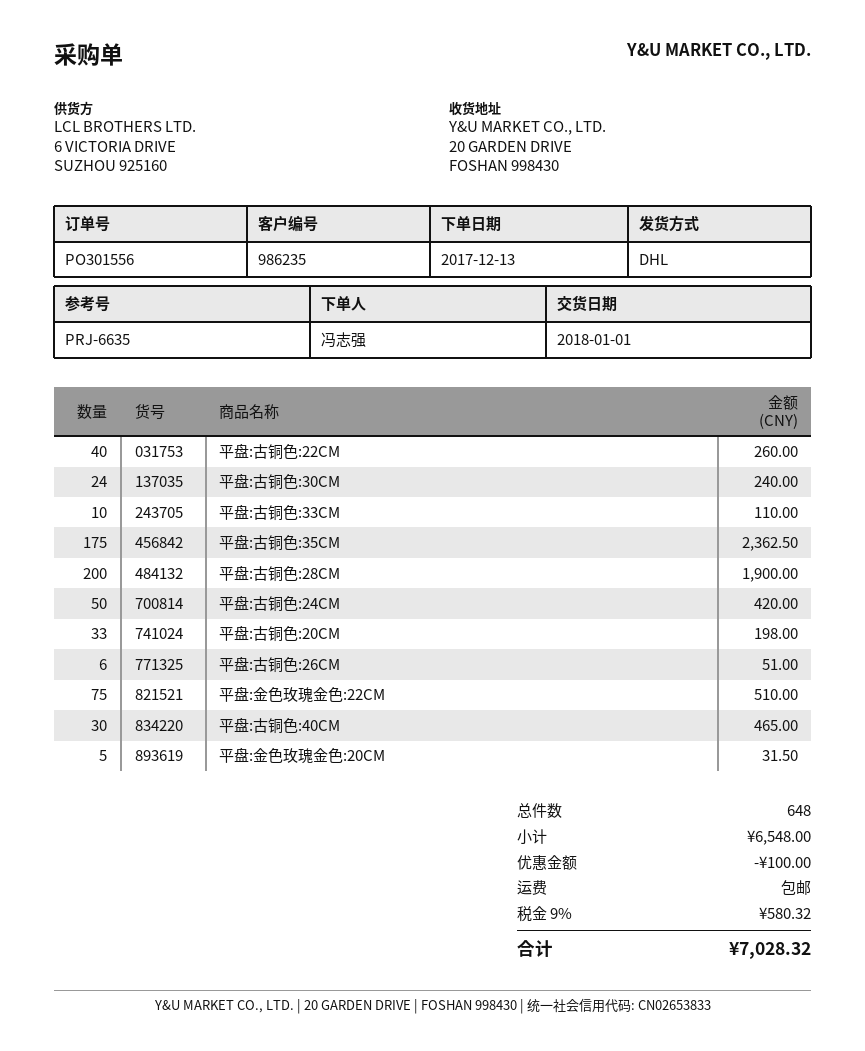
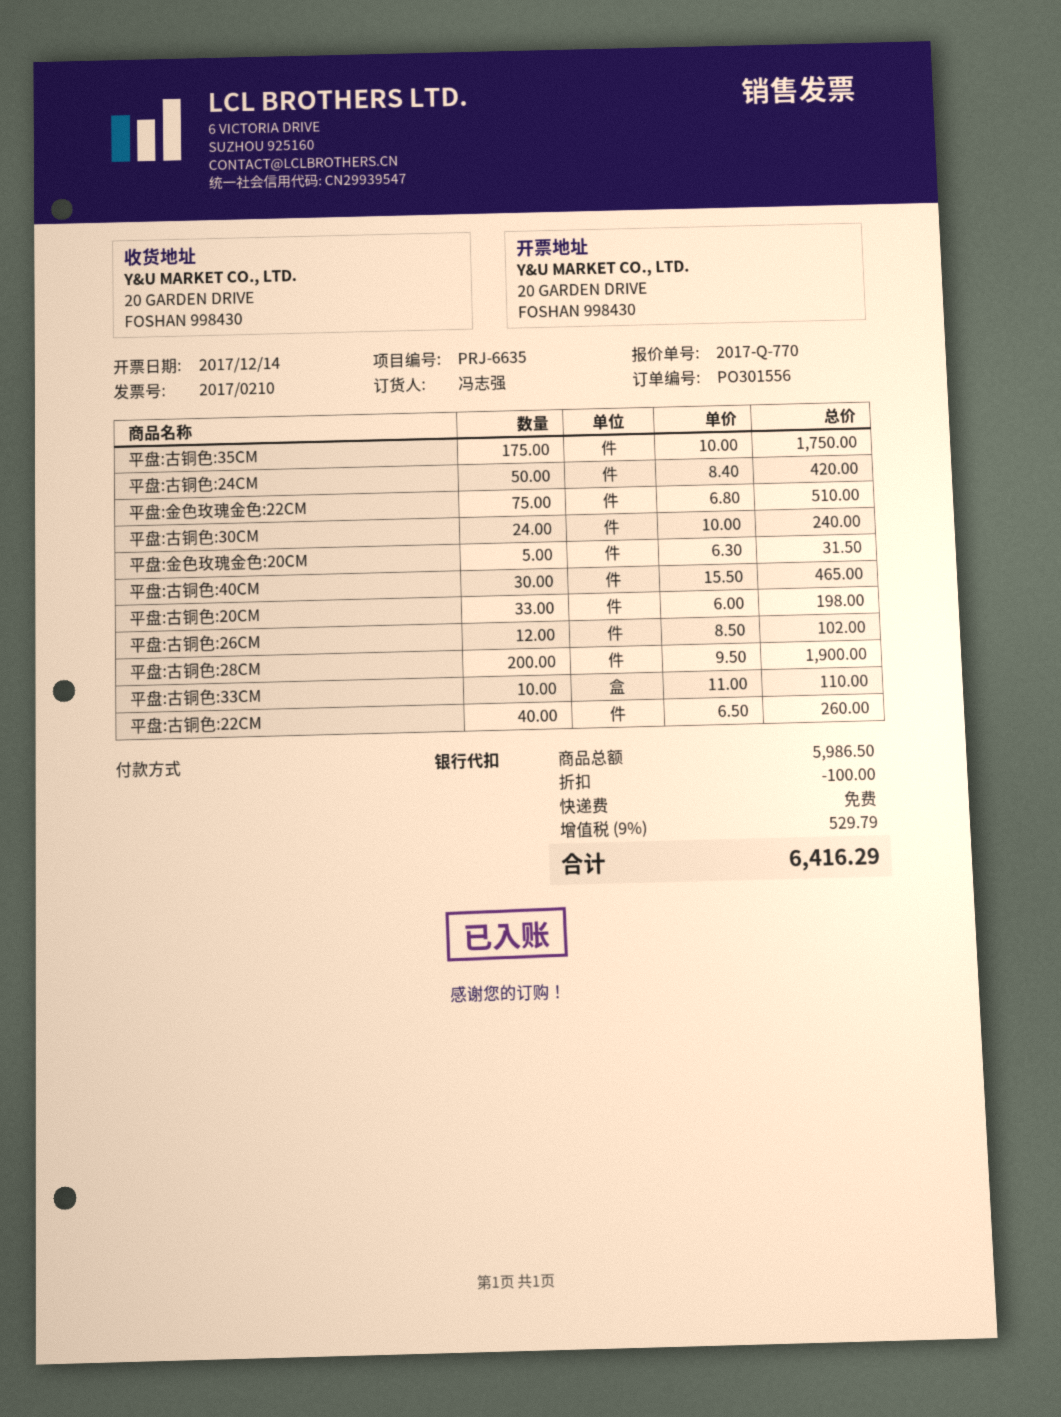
平盘:古铜色:35CM: 175 for 2362.50 -> 175 for 1750.00
平盘:古铜色:26CM: 6 for 51.00 -> 12 for 102.00
subtotal: 6548.00 -> 5986.50
tax: 9% = 580.32 -> 9% = 529.79
total: 7028.32 -> 6416.29

